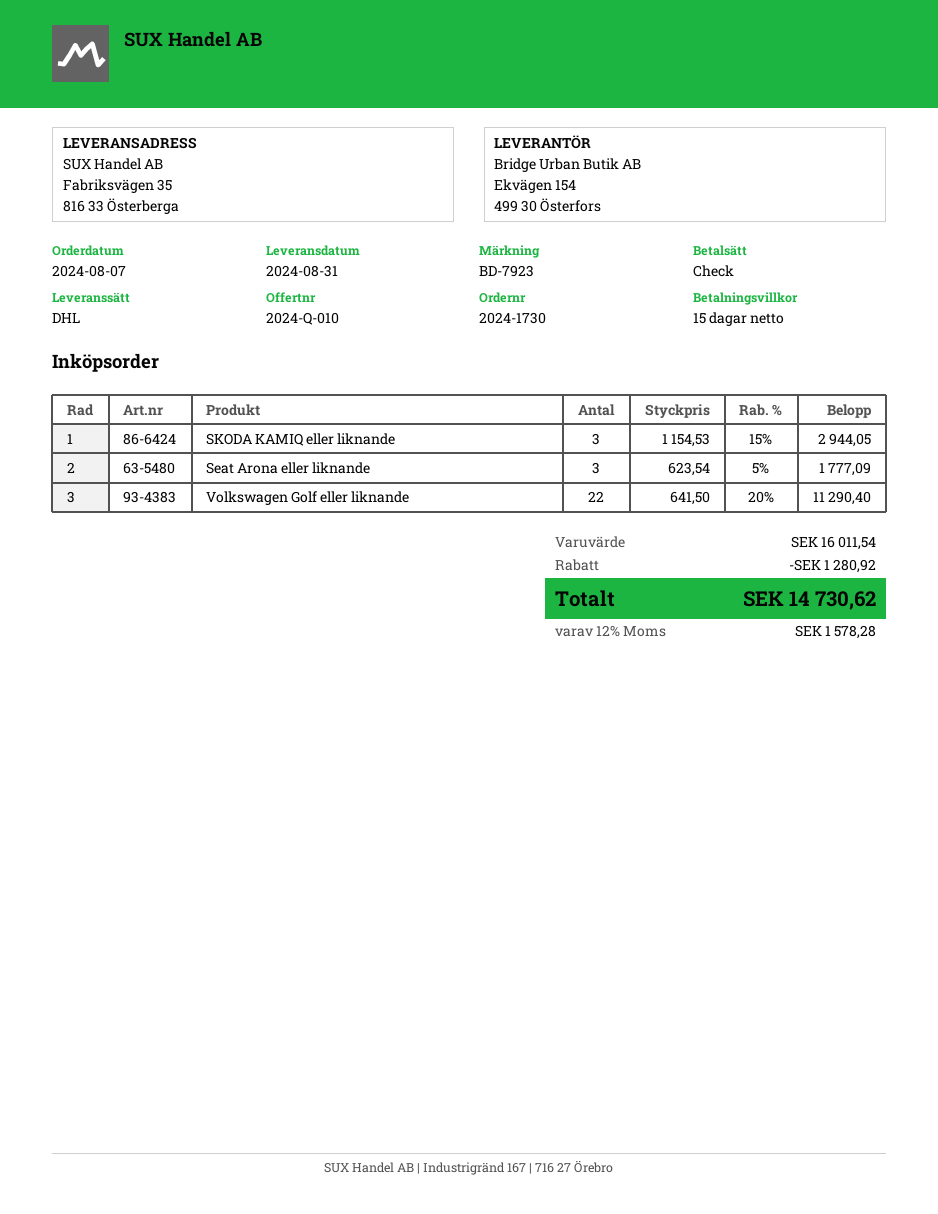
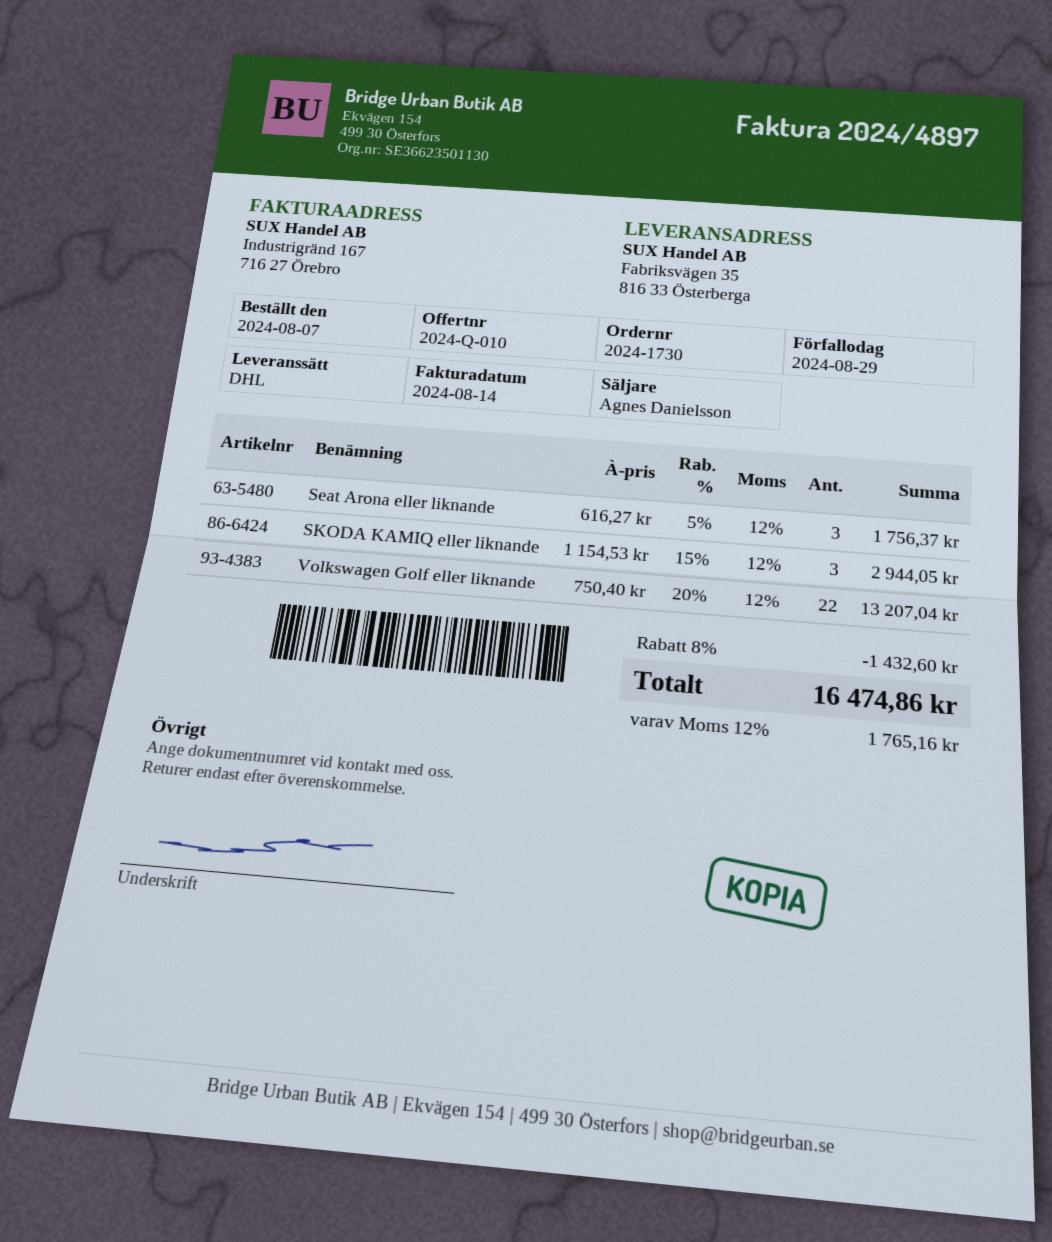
Seat Arona eller liknande: 3 x 623.54 - 5% = 1777.09 -> 3 x 616.27 - 5% = 1756.37
Volkswagen Golf eller liknande: 22 x 641.50 - 20% = 11290.40 -> 22 x 750.40 - 20% = 13207.04
discount: 1280.92 -> 1432.60
tax: 12% = 1578.28 -> 12% = 1765.16
total: 14730.62 -> 16474.86

